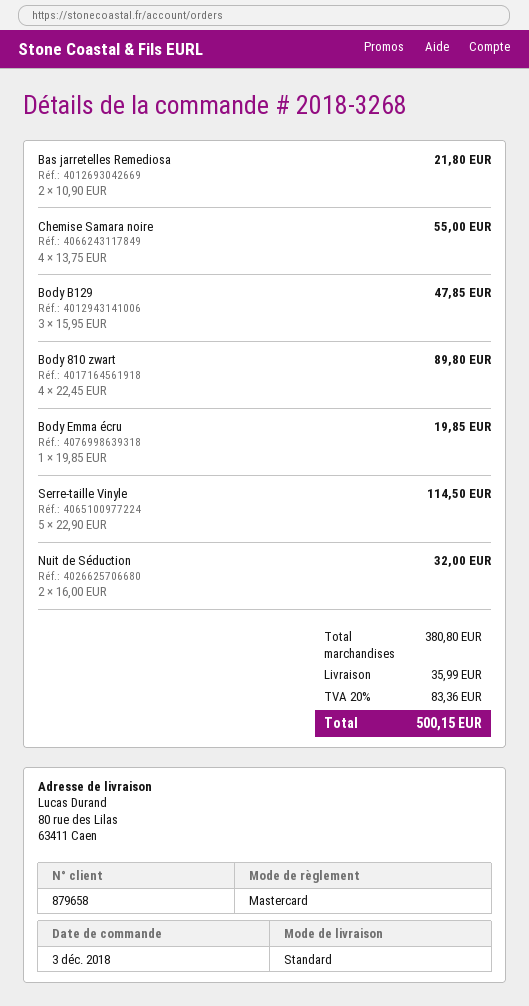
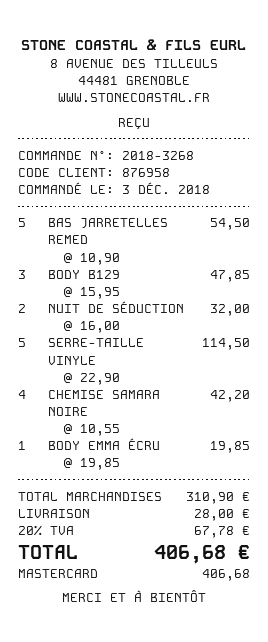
customer number: 879658 -> 876958
Bas jarretelles Remediosa: 2 x 10.90 = 21.80 -> 5 x 10.90 = 54.50
Chemise Samara noire: 4 x 13.75 = 55.00 -> 4 x 10.55 = 42.20
Body 810 zwart: 4 x 22.45 = 89.80 -> none
subtotal: 380.80 -> 310.90
shipping: 35.99 -> 28.00
tax: 20% = 83.36 -> 20% = 67.78
total: 500.15 -> 406.68

